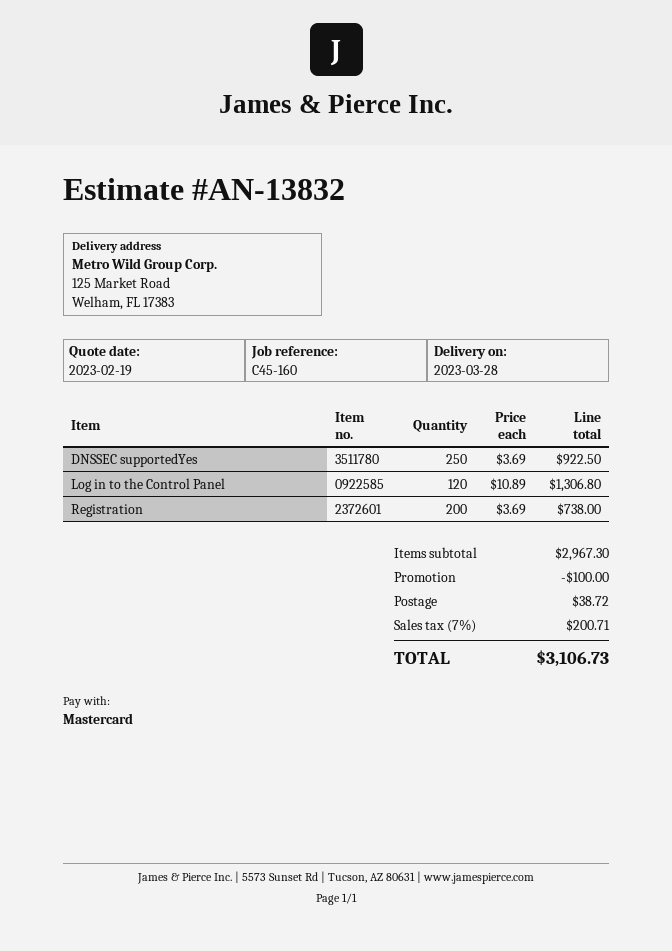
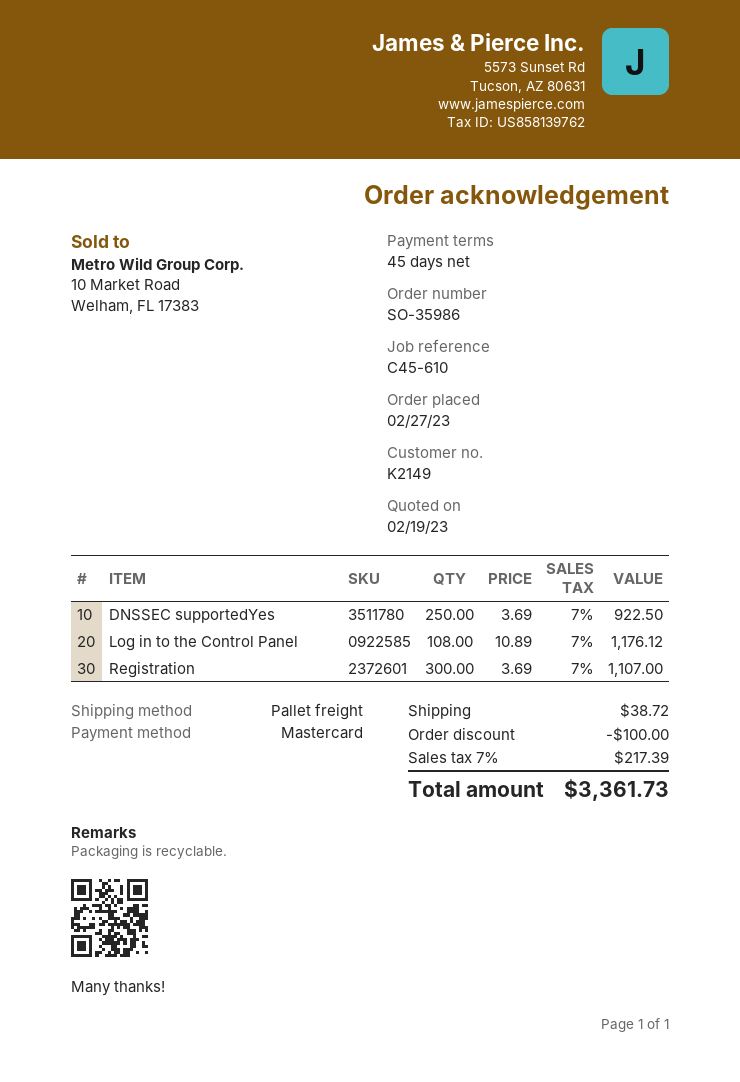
reference: C45-160 -> C45-610
Log in to the Control Panel: 120 x 10.89 = 1306.80 -> 108 x 10.89 = 1176.12
Registration: 200 x 3.69 = 738.00 -> 300 x 3.69 = 1107.00
tax: 7% = 200.71 -> 7% = 217.39
total: 3106.73 -> 3361.73

